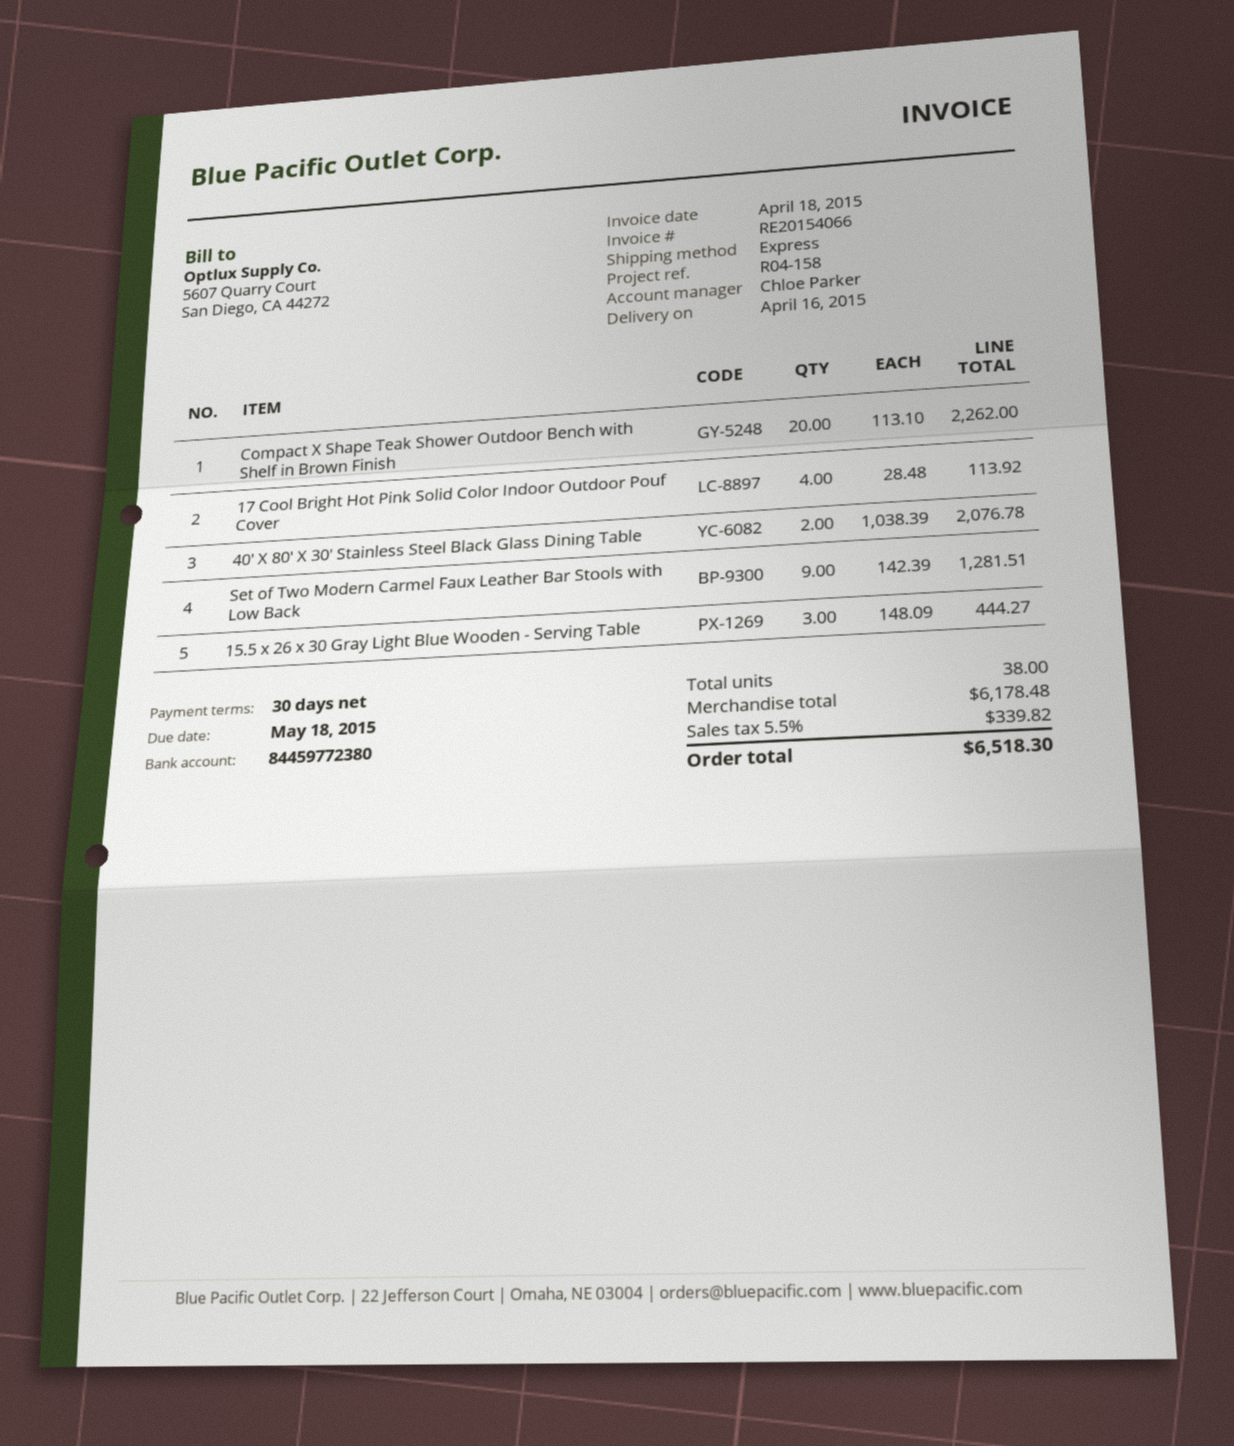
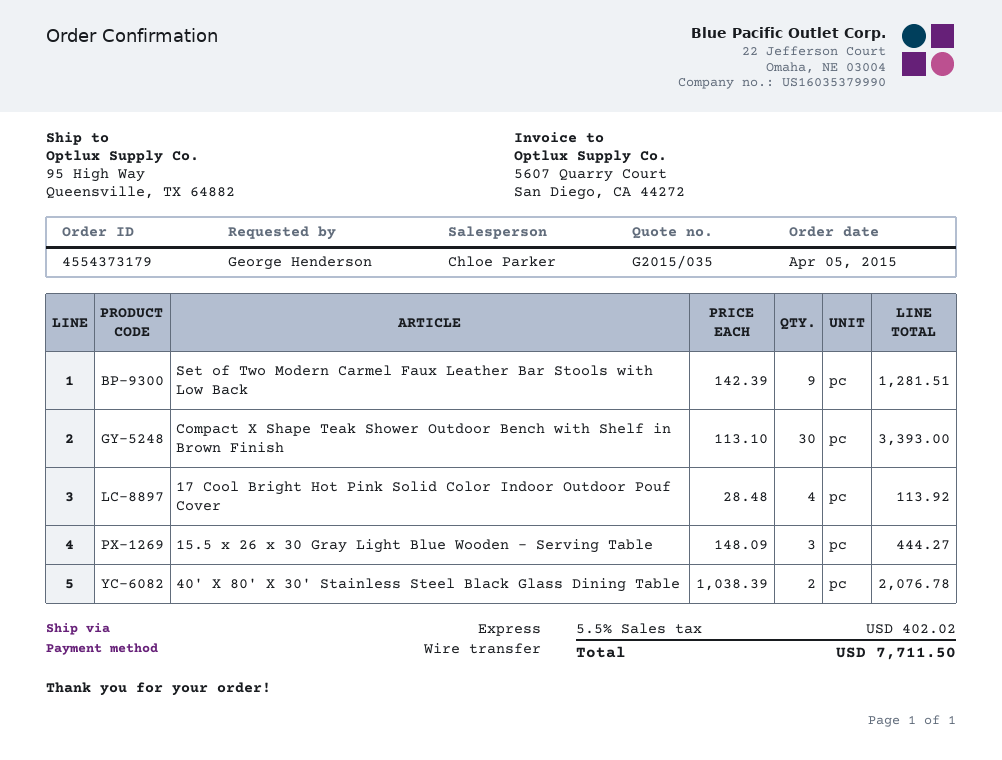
Compact X Shape Teak Shower Outdoor Bench with Shelf in Brown Finish: 20 x 113.10 = 2262.00 -> 30 x 113.10 = 3393.00
tax: 5.5% = 339.82 -> 5.5% = 402.02
total: 6518.30 -> 7711.50

